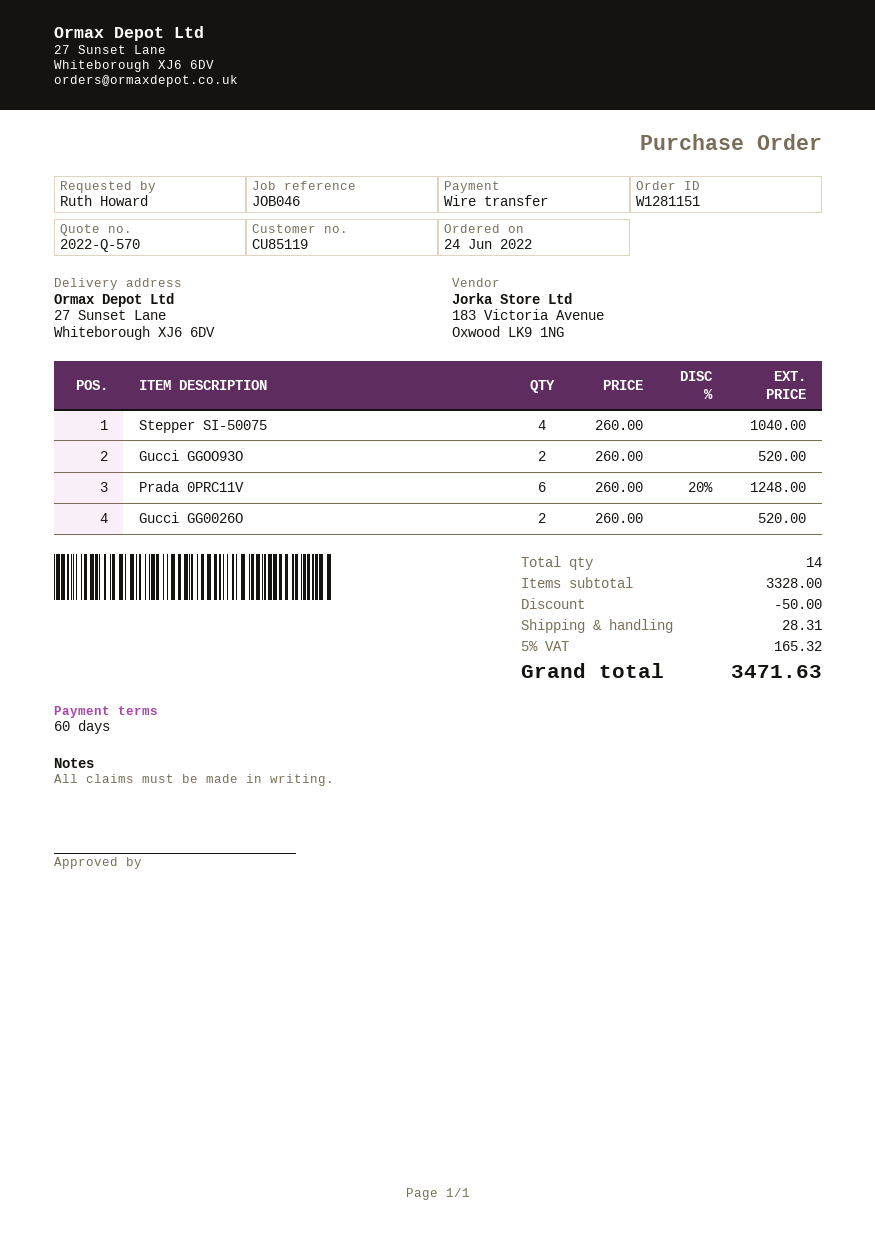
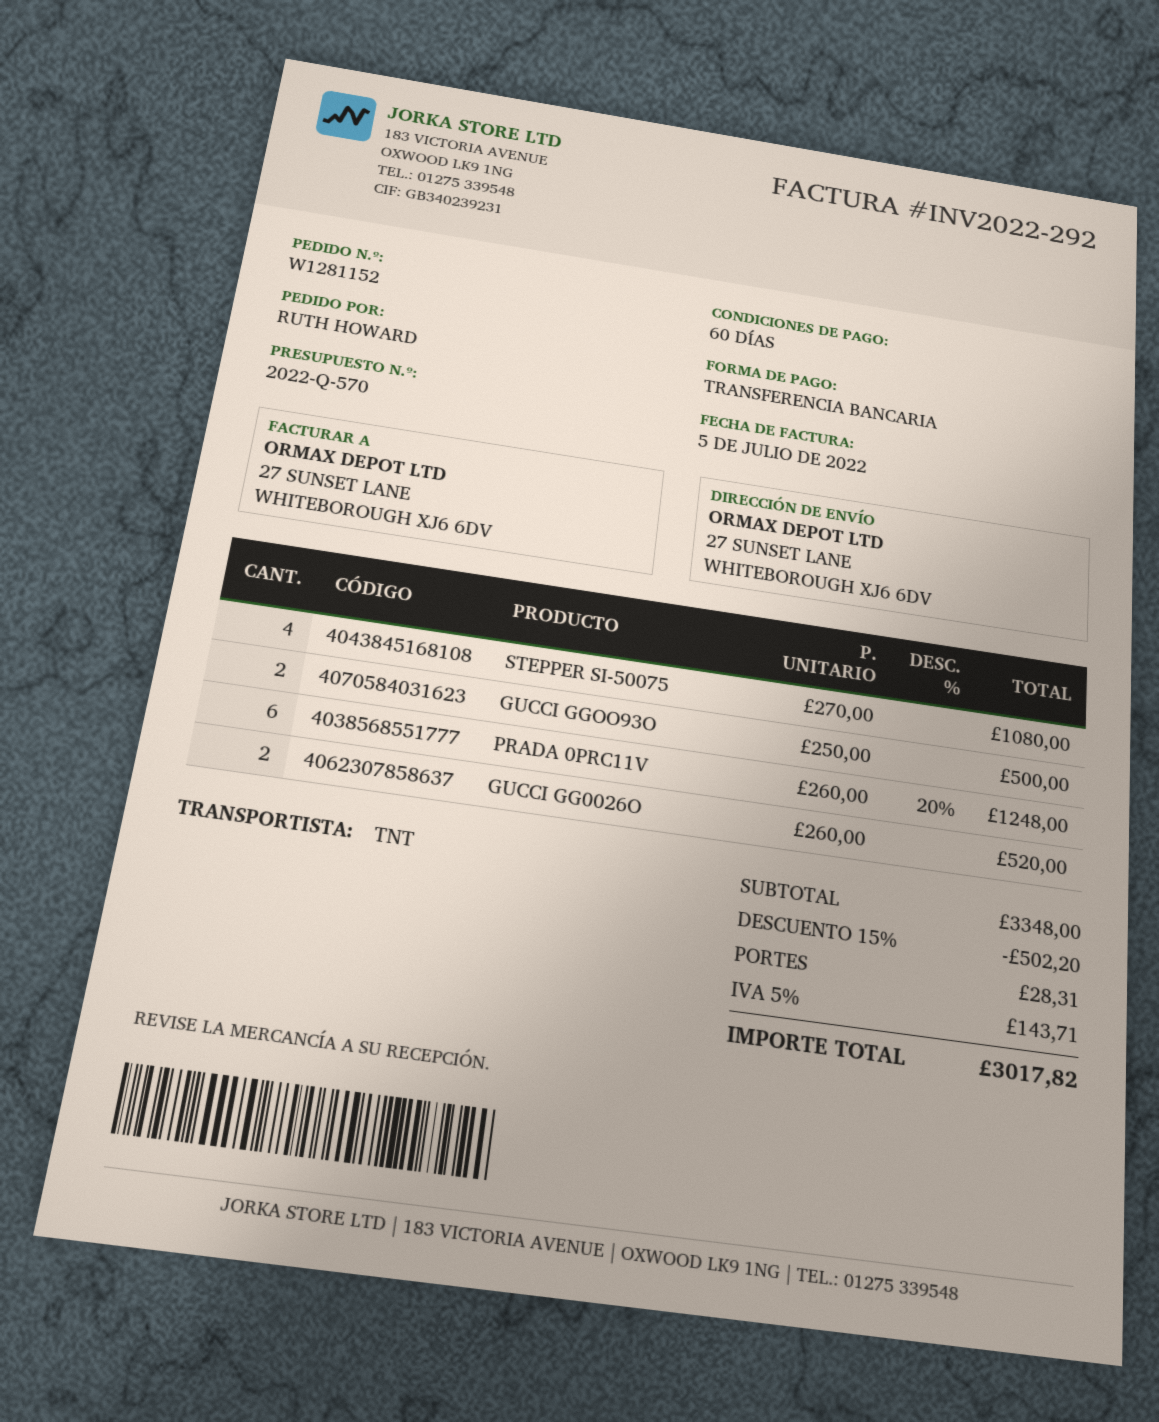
order number: W1281151 -> W1281152
Stepper SI-50075: 4 x 260.00 = 1040.00 -> 4 x 270.00 = 1080.00
Gucci GGOO93O: 2 x 260.00 = 520.00 -> 2 x 250.00 = 500.00
subtotal: 3328.00 -> 3348.00
discount: 50.00 -> 502.20
tax: 5% = 165.32 -> 5% = 143.71
total: 3471.63 -> 3017.82

